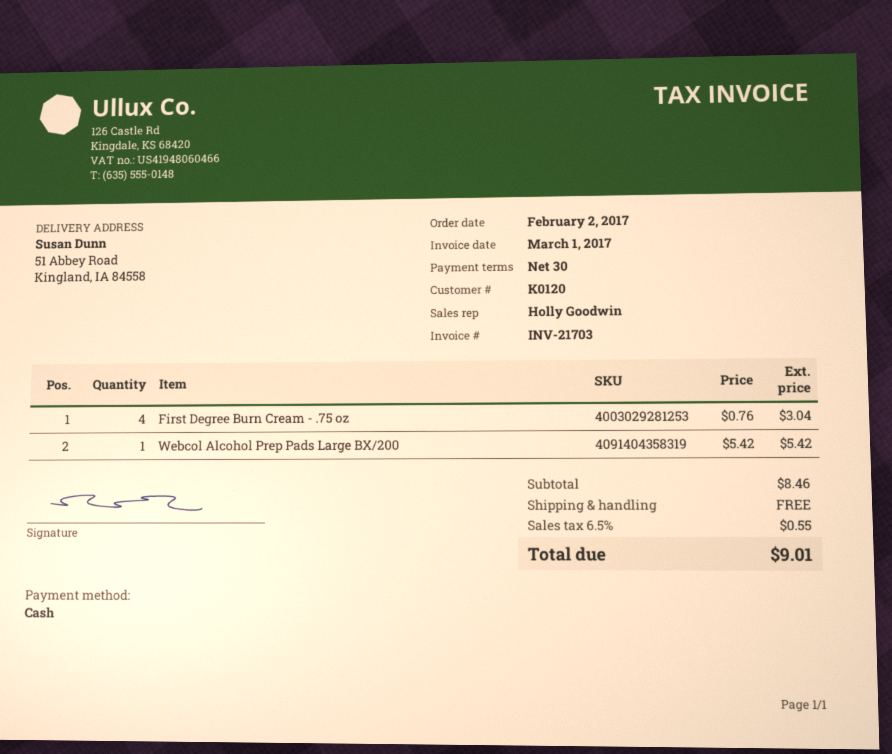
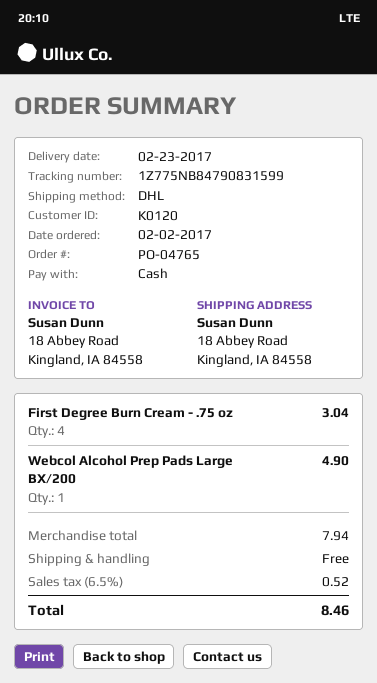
ship to: 51 Abbey Road, Kingland, IA 84558 -> 18 Abbey Road, Kingland, IA 84558
Webcol Alcohol Prep Pads Large BX/200: 1 for 5.42 -> 1 for 4.90
subtotal: 8.46 -> 7.94
tax: 6.5% = 0.55 -> 6.5% = 0.52
total: 9.01 -> 8.46

